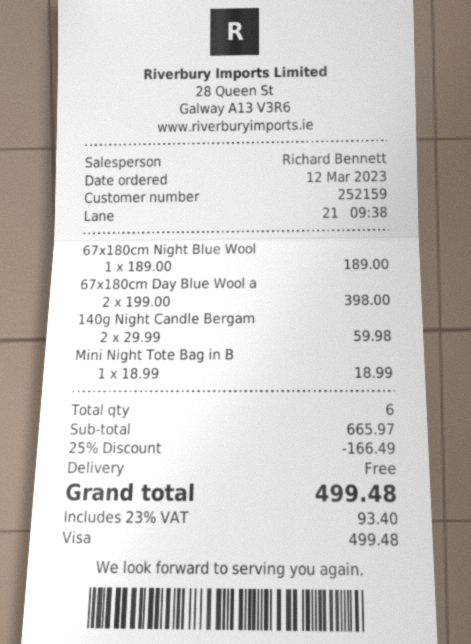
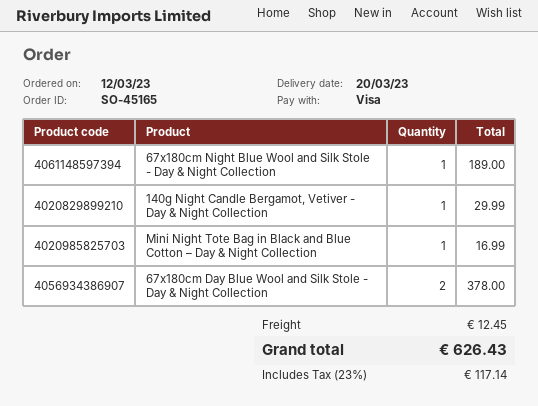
67x180cm Day Blue Wool a: 2 for 398.00 -> 2 for 378.00
140g Night Candle Bergam: 2 for 59.98 -> 1 for 29.99
Mini Night Tote Bag in B: 1 for 18.99 -> 1 for 16.99
discount: 25% = 166.49 -> none
shipping: 0.00 -> 12.45
tax: 23% = 93.40 -> 23% = 117.14
total: 499.48 -> 626.43

